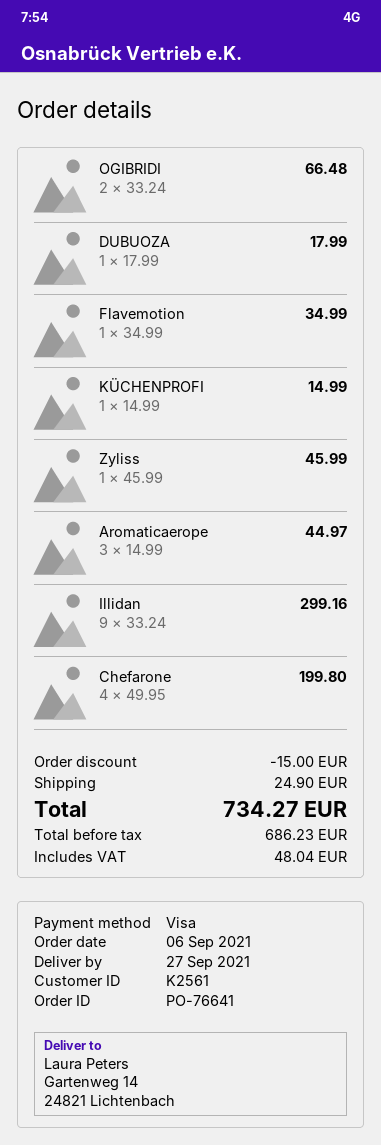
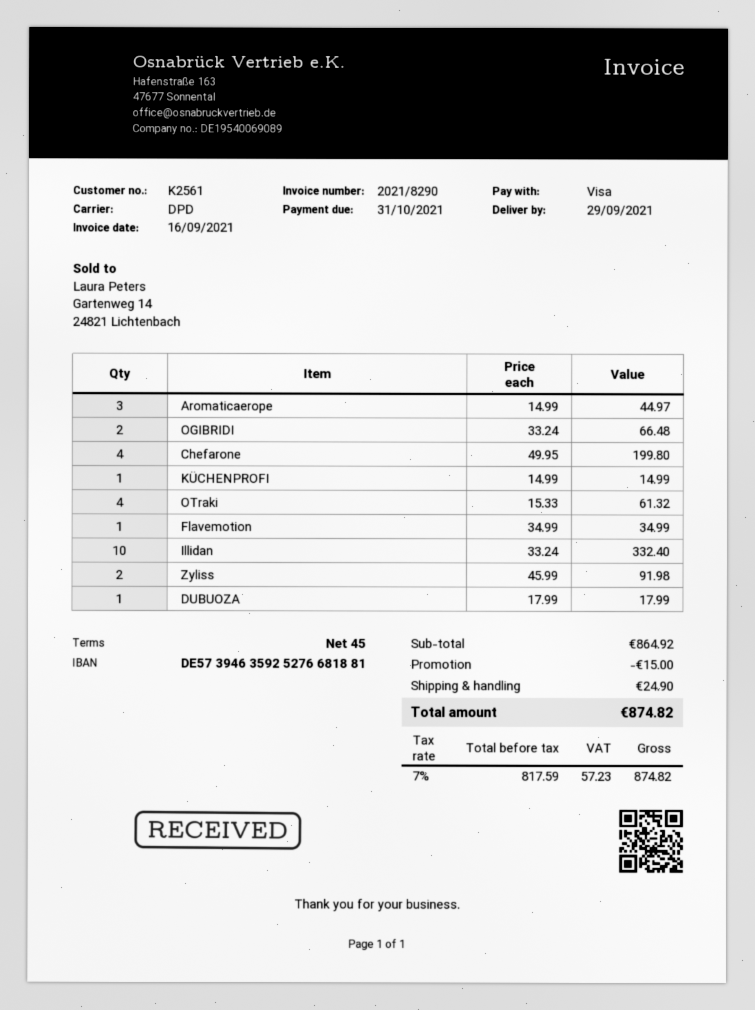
delivery date: 2021-09-27 -> 2021-09-29
Zyliss: 1 x 45.99 = 45.99 -> 2 x 45.99 = 91.98
Illidan: 9 x 33.24 = 299.16 -> 10 x 33.24 = 332.40
OTraki: none -> 4 x 15.33 = 61.32
net: 686.23 -> 817.59
tax: 48.04 -> 57.23
total: 734.27 -> 874.82

